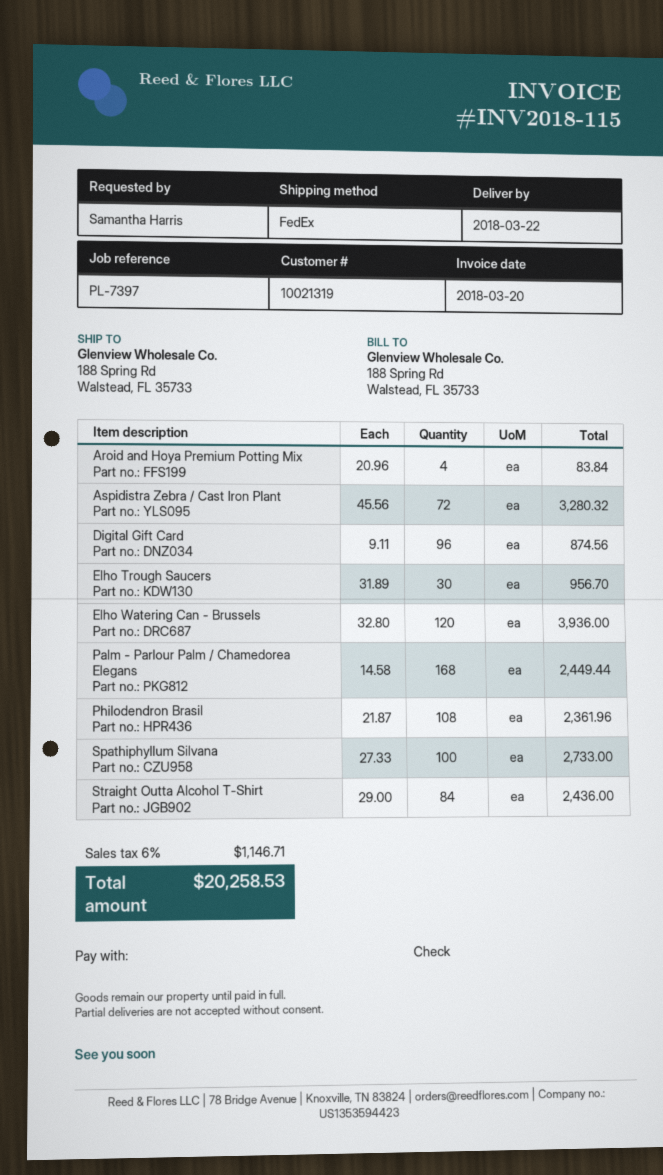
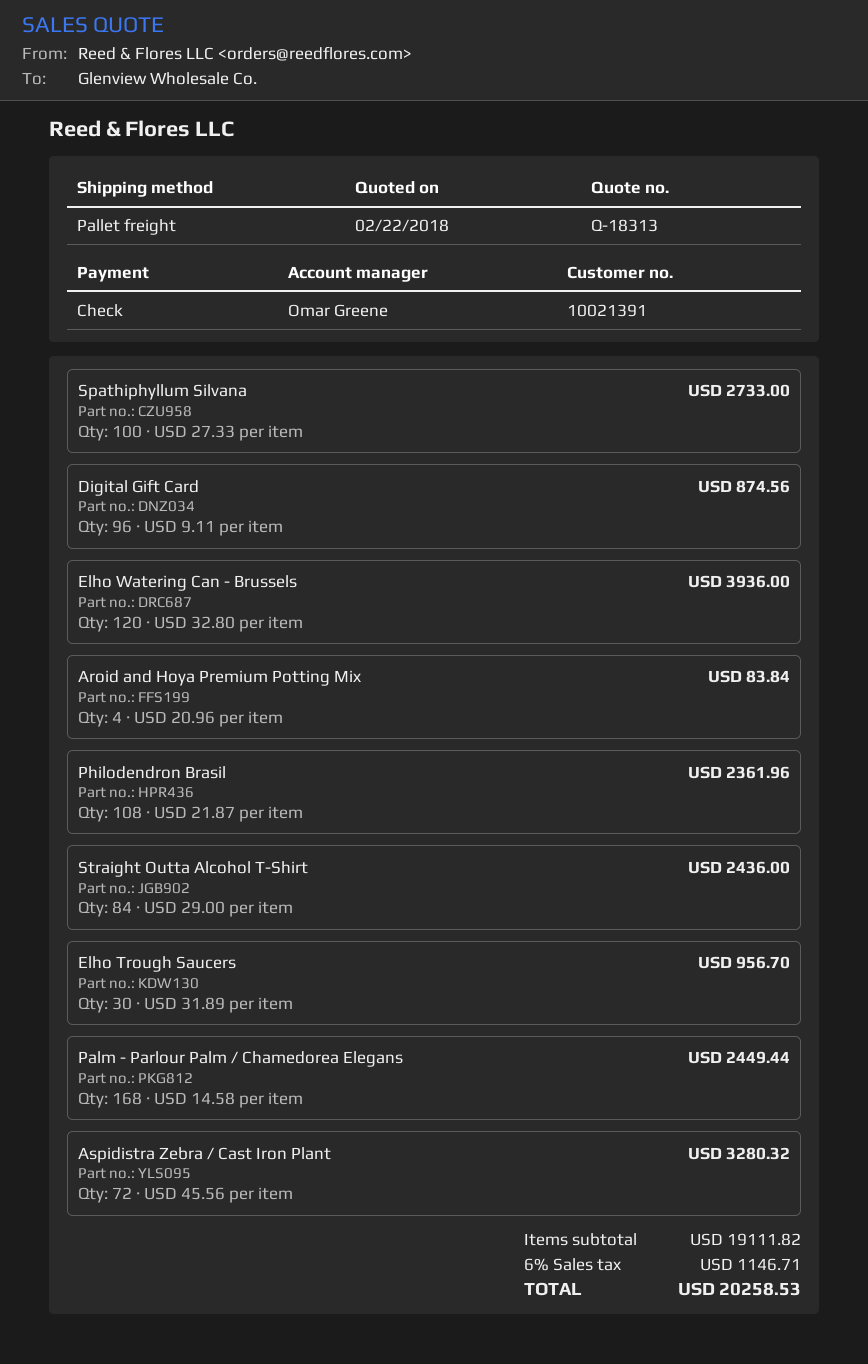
customer number: 10021319 -> 10021391
shipping method: FedEx -> pallet freight

